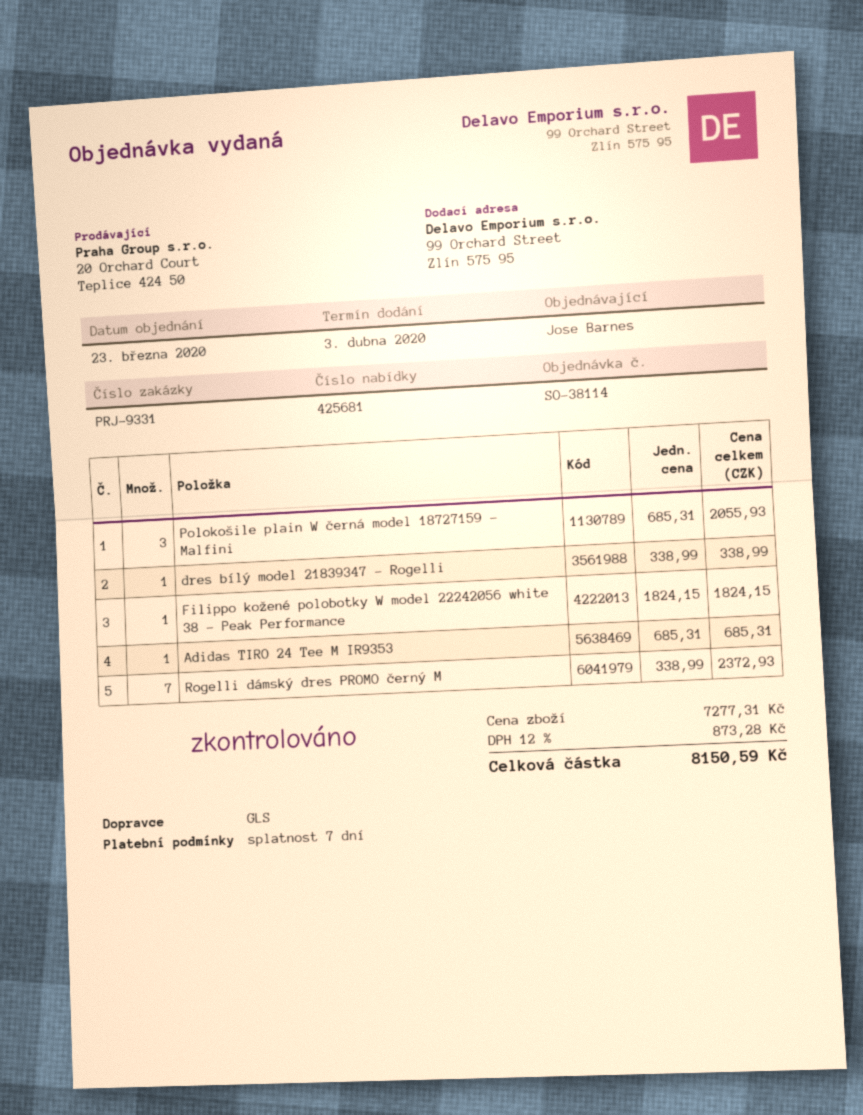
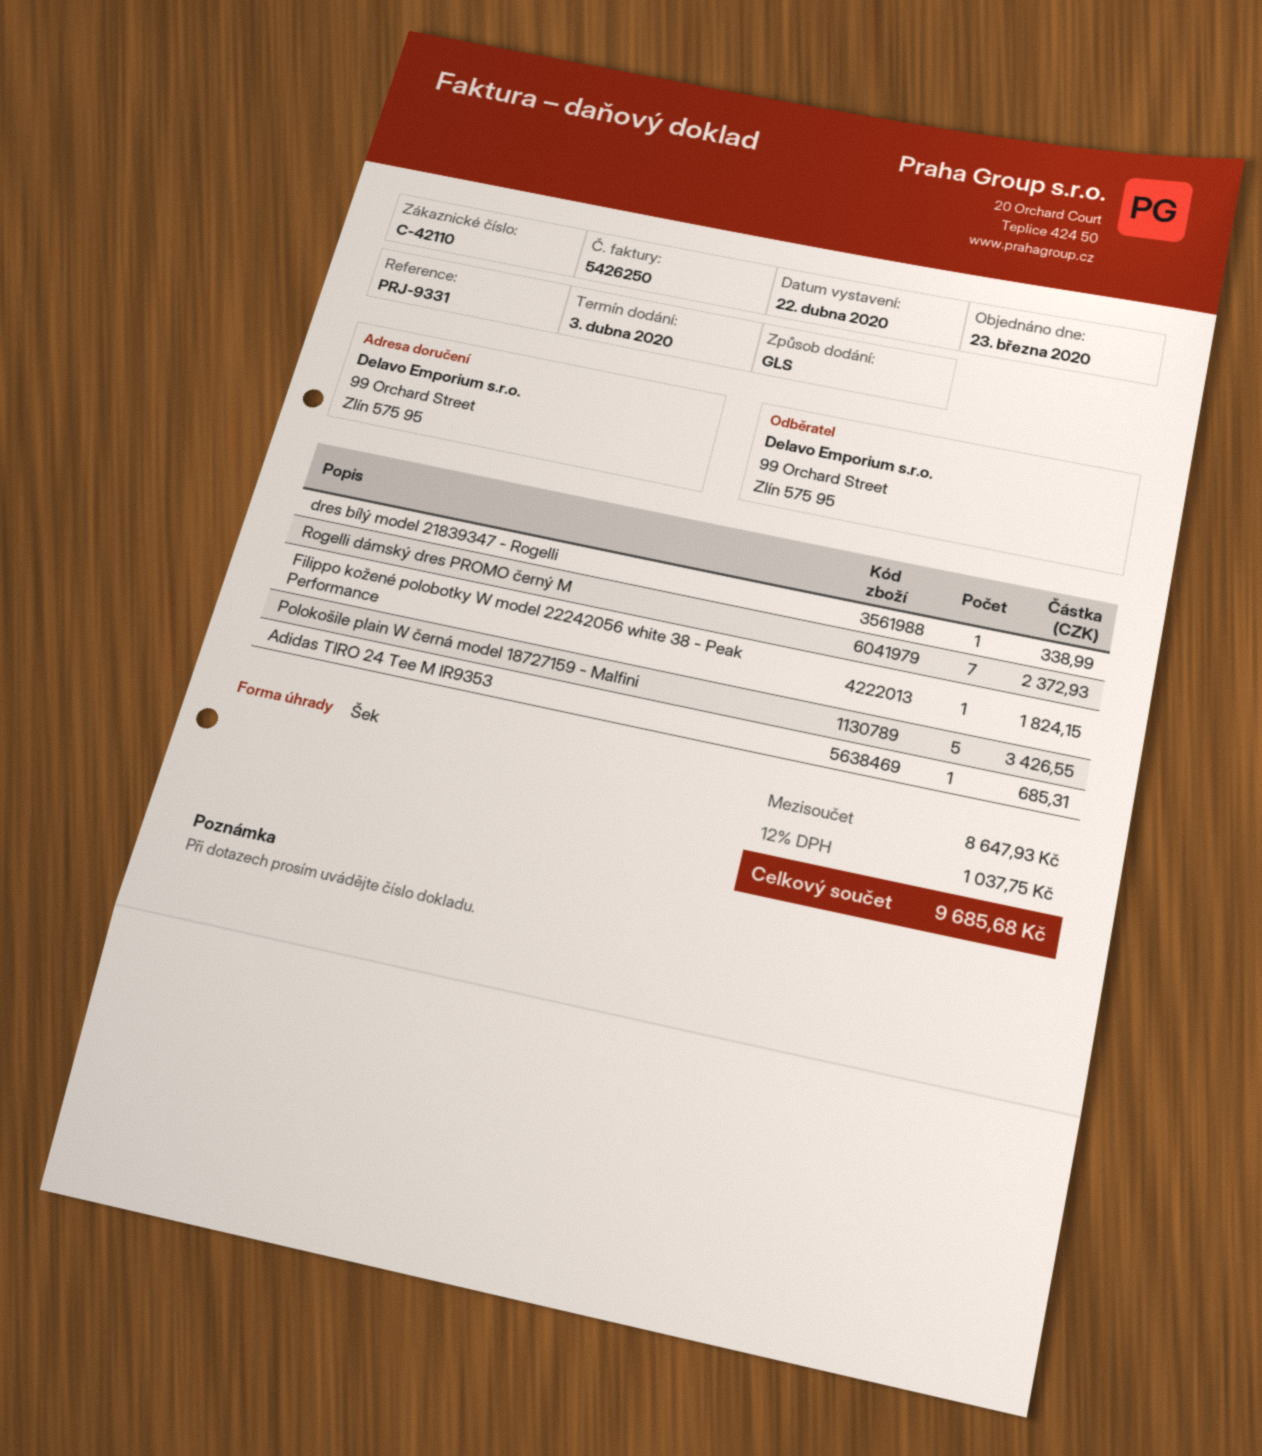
Polokošile plain W černá model 18727159 - Malfini: 3 for 2055.93 -> 5 for 3426.55
subtotal: 7277.31 -> 8647.93
tax: 12% = 873.28 -> 12% = 1037.75
total: 8150.59 -> 9685.68

